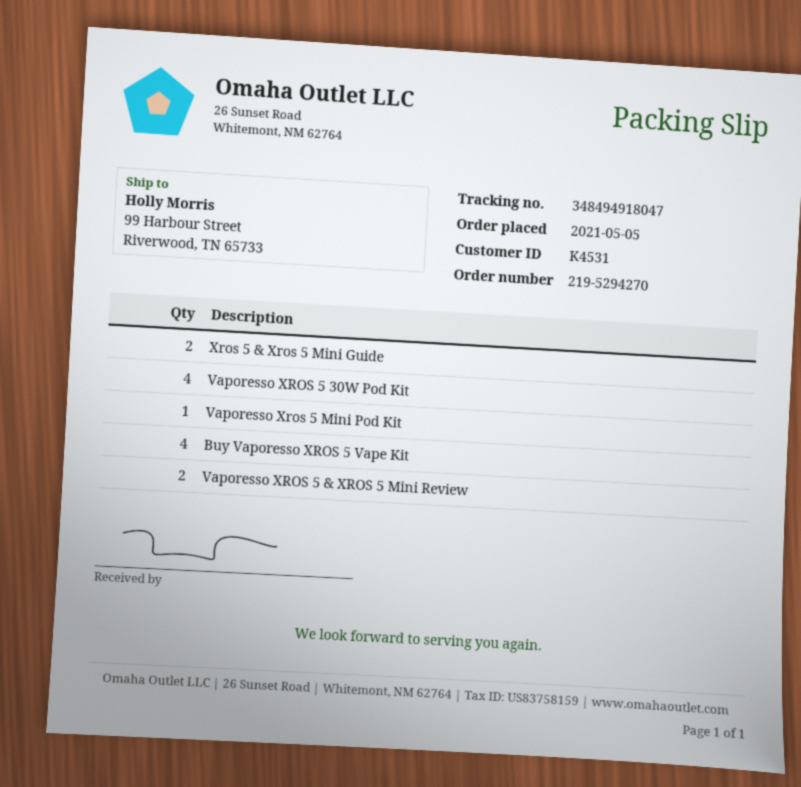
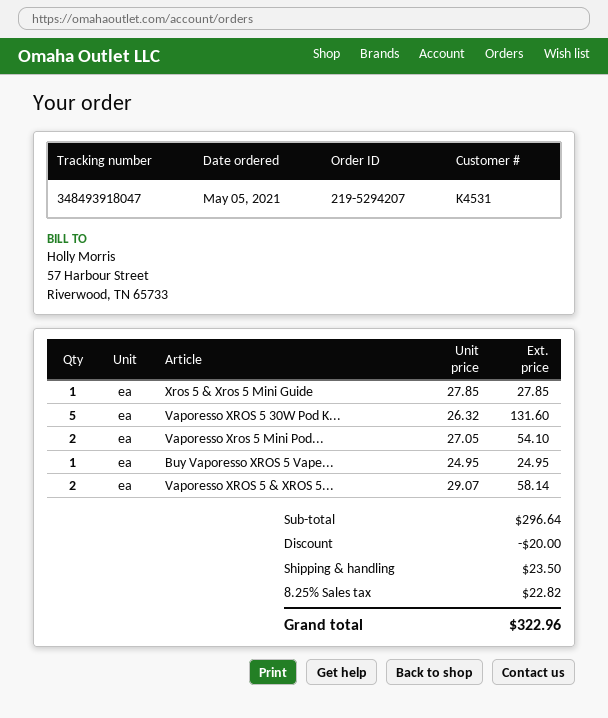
order number: 219-5294270 -> 219-5294207
tracking number: 348494918047 -> 348493918047
Xros 5 & Xros 5 Mini Guide: 2 -> 1
Vaporesso XROS 5 30W Pod Kit: 4 -> 5
Vaporesso Xros 5 Mini Pod Kit: 1 -> 2
Buy Vaporesso XROS 5 Vape Kit: 4 -> 1

